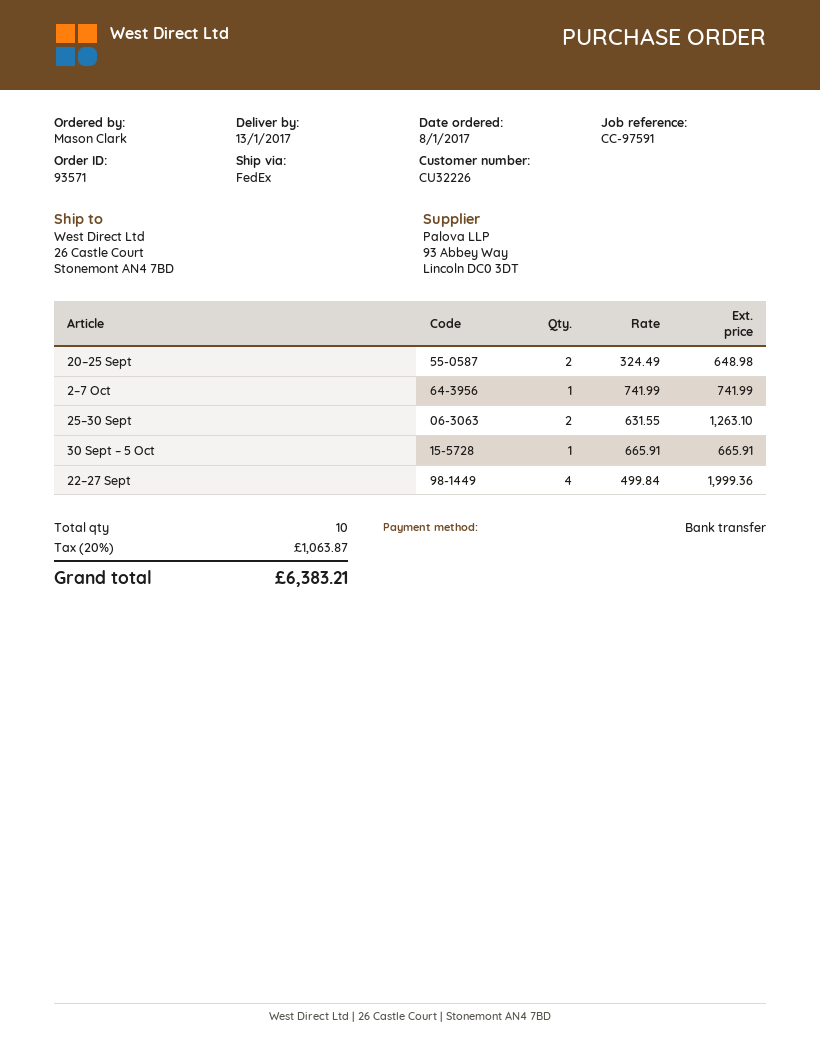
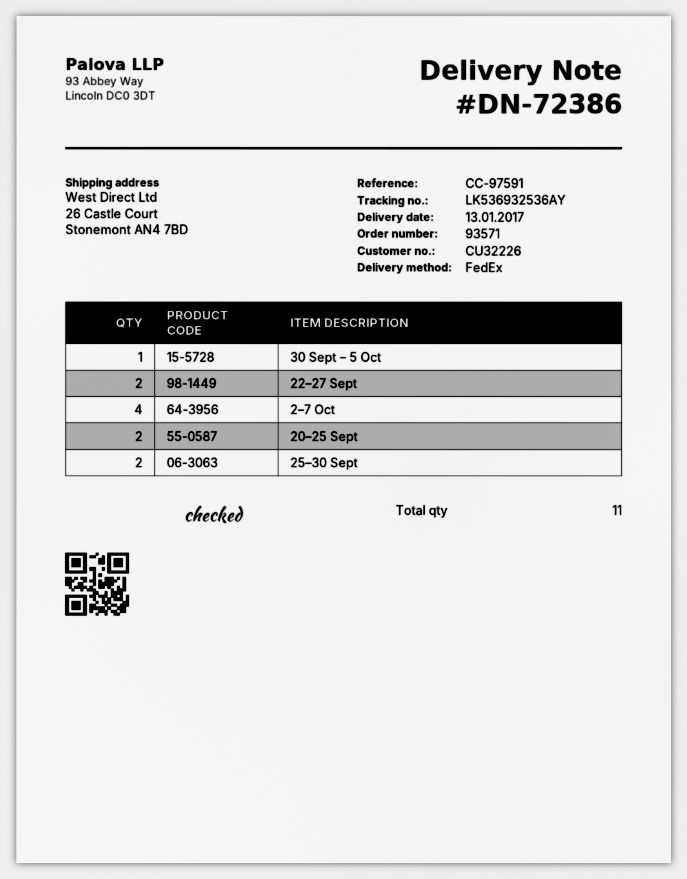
2–7 Oct: 1 -> 4
22–27 Sept: 4 -> 2
total quantity: 10 -> 11

